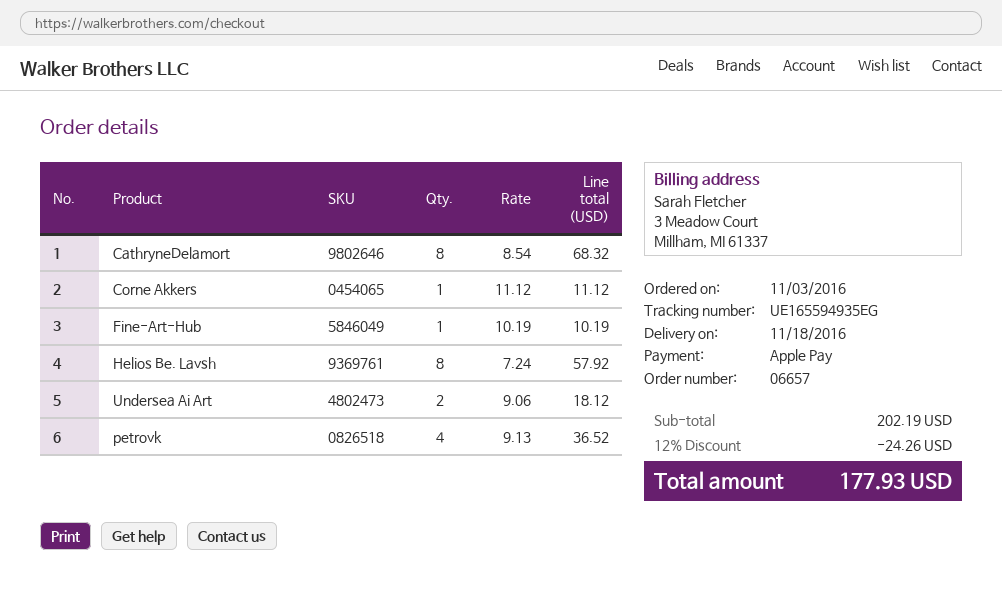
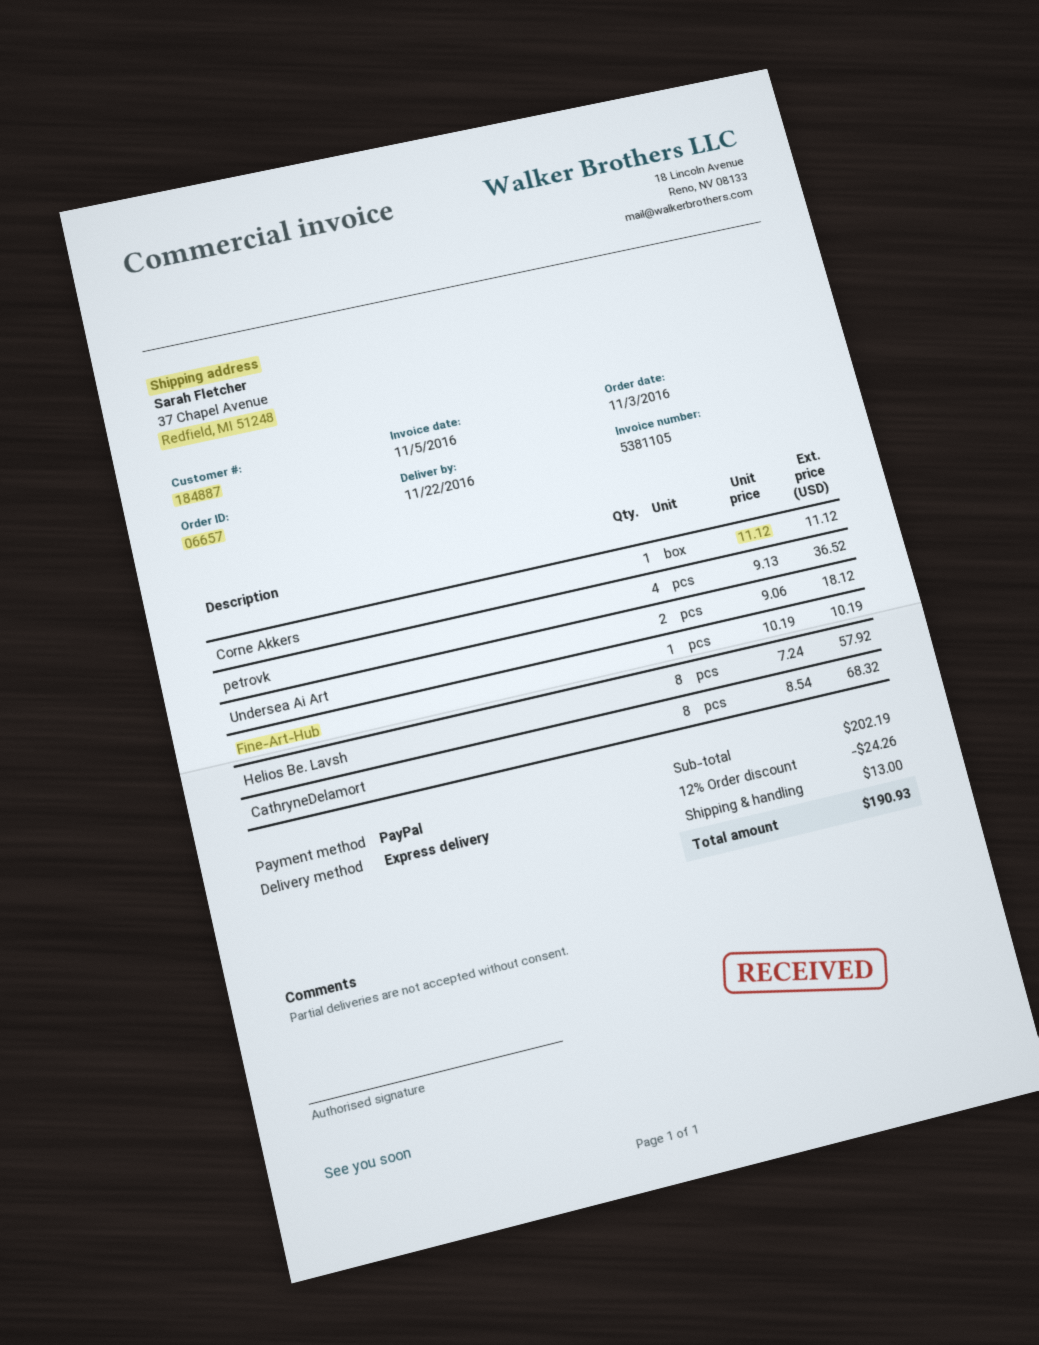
delivery date: 2016-11-18 -> 2016-11-22
payment method: Apple Pay -> PayPal
shipping: none -> 13.00
total: 177.93 -> 190.93

